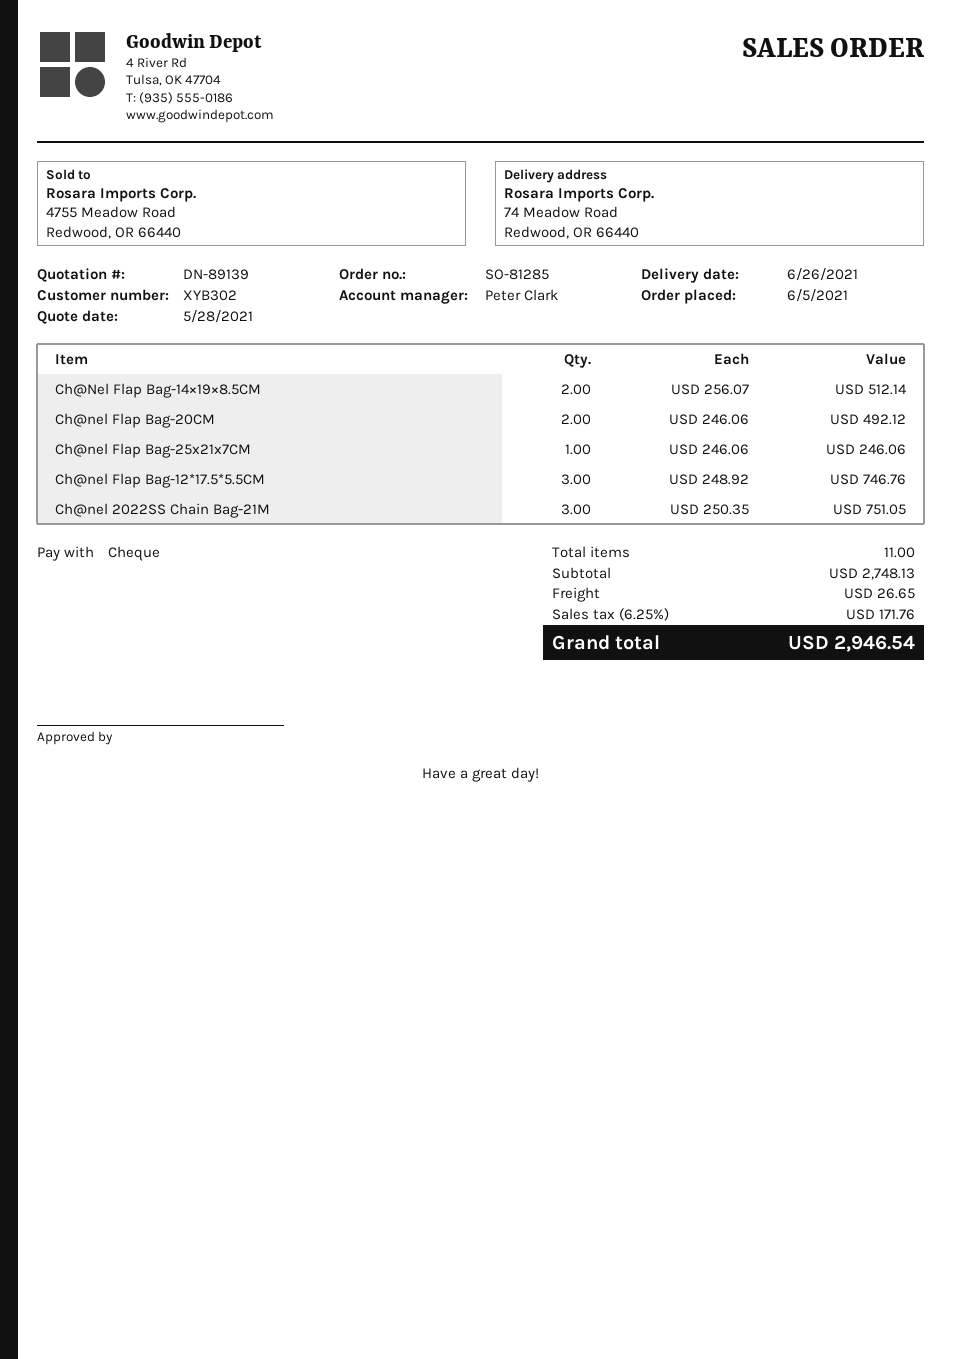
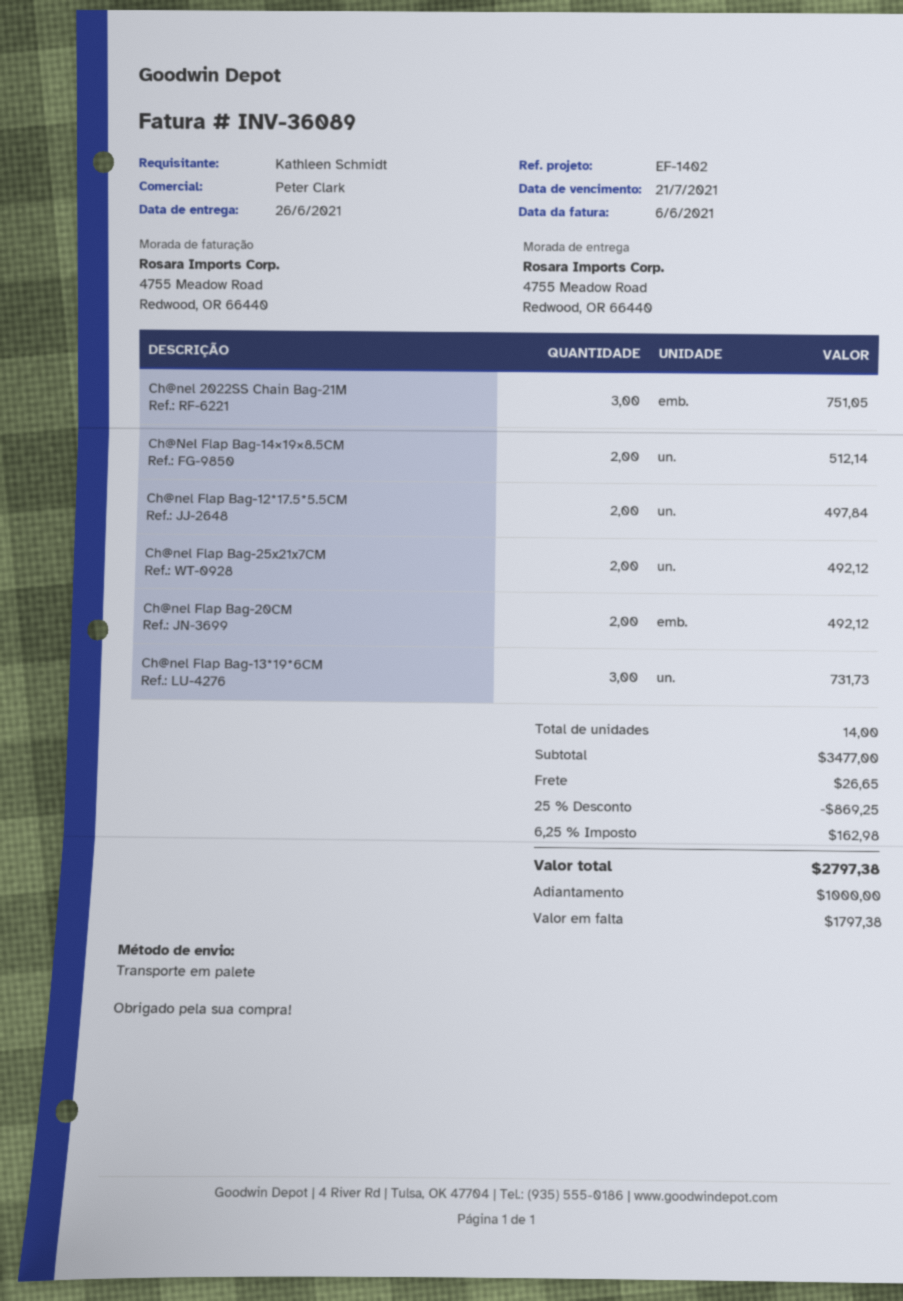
ship to: 74 Meadow Road, Redwood, OR 66440 -> 4755 Meadow Road, Redwood, OR 66440
Ch@nel Flap Bag-25x21x7CM: 1 for 246.06 -> 2 for 492.12
Ch@nel Flap Bag-12*17.5*5.5CM: 3 for 746.76 -> 2 for 497.84
Ch@nel Flap Bag-13*19*6CM: none -> 3 for 731.73
total quantity: 11 -> 14
subtotal: 2748.13 -> 3477.00
discount: none -> 25% = 869.25
tax: 6.25% = 171.76 -> 6.25% = 162.98
total: 2946.54 -> 2797.38

